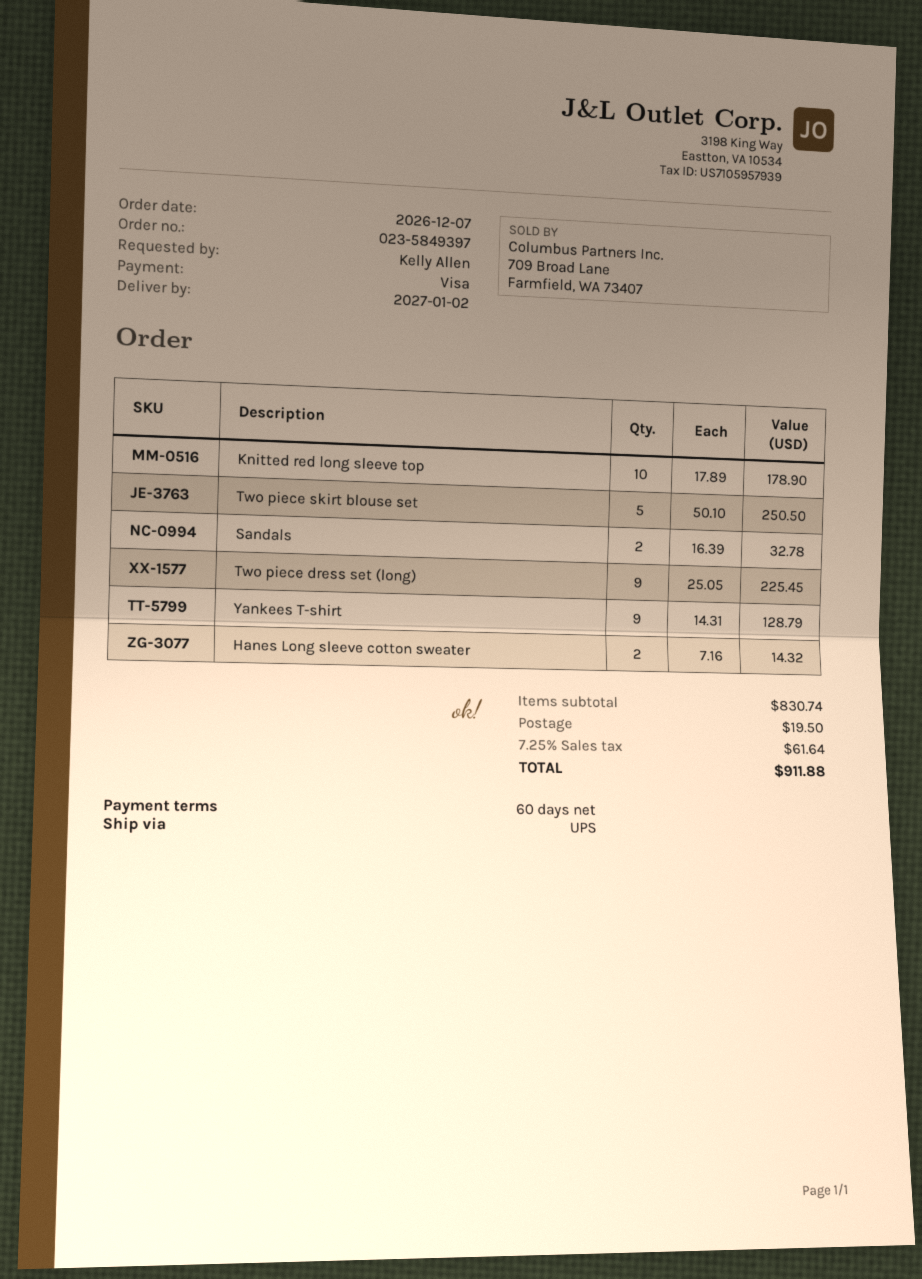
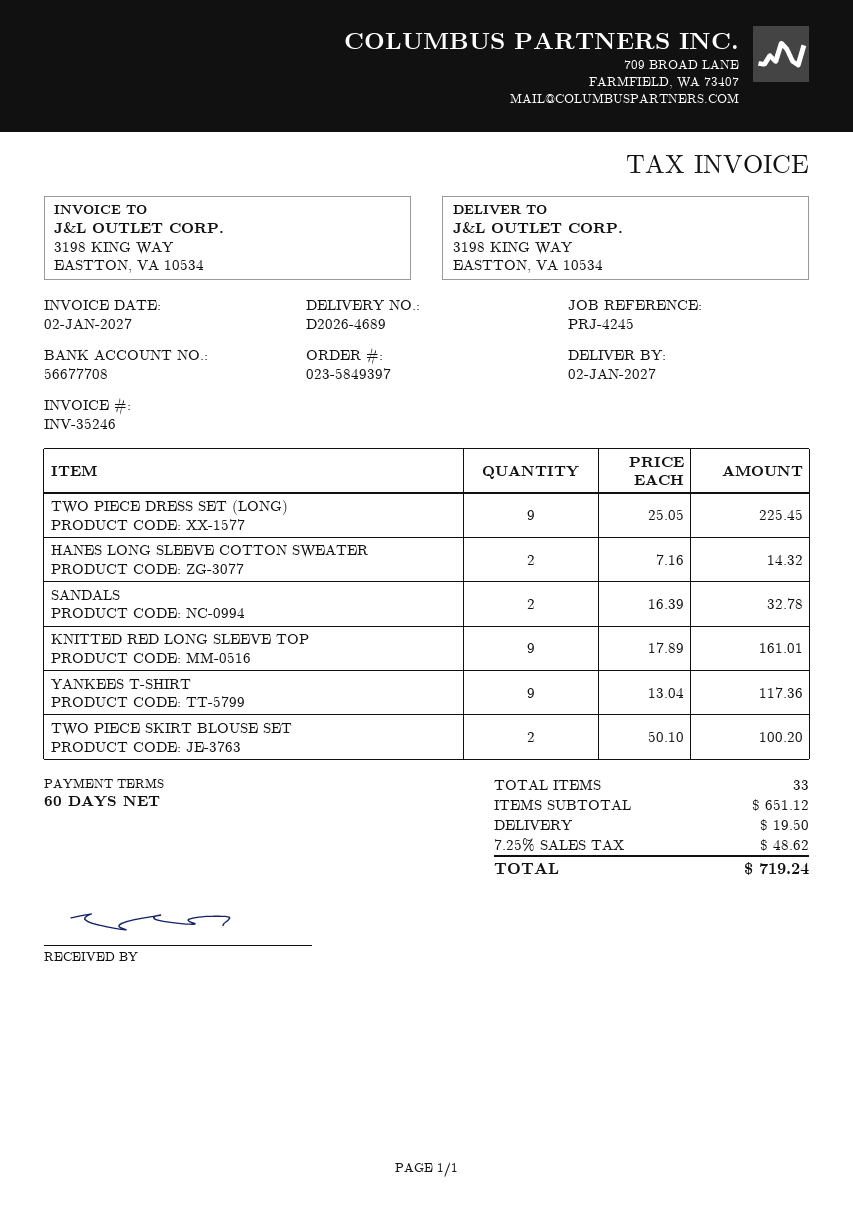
Knitted red long sleeve top: 10 x 17.89 = 178.90 -> 9 x 17.89 = 161.01
Two piece skirt blouse set: 5 x 50.10 = 250.50 -> 2 x 50.10 = 100.20
Yankees T-shirt: 9 x 14.31 = 128.79 -> 9 x 13.04 = 117.36
subtotal: 830.74 -> 651.12
tax: 7.25% = 61.64 -> 7.25% = 48.62
total: 911.88 -> 719.24

